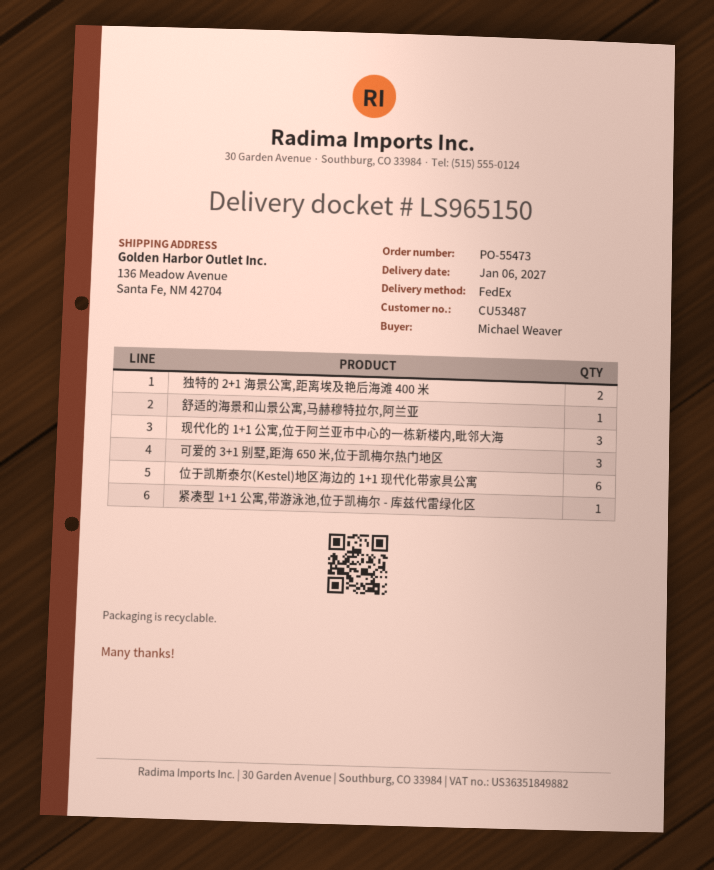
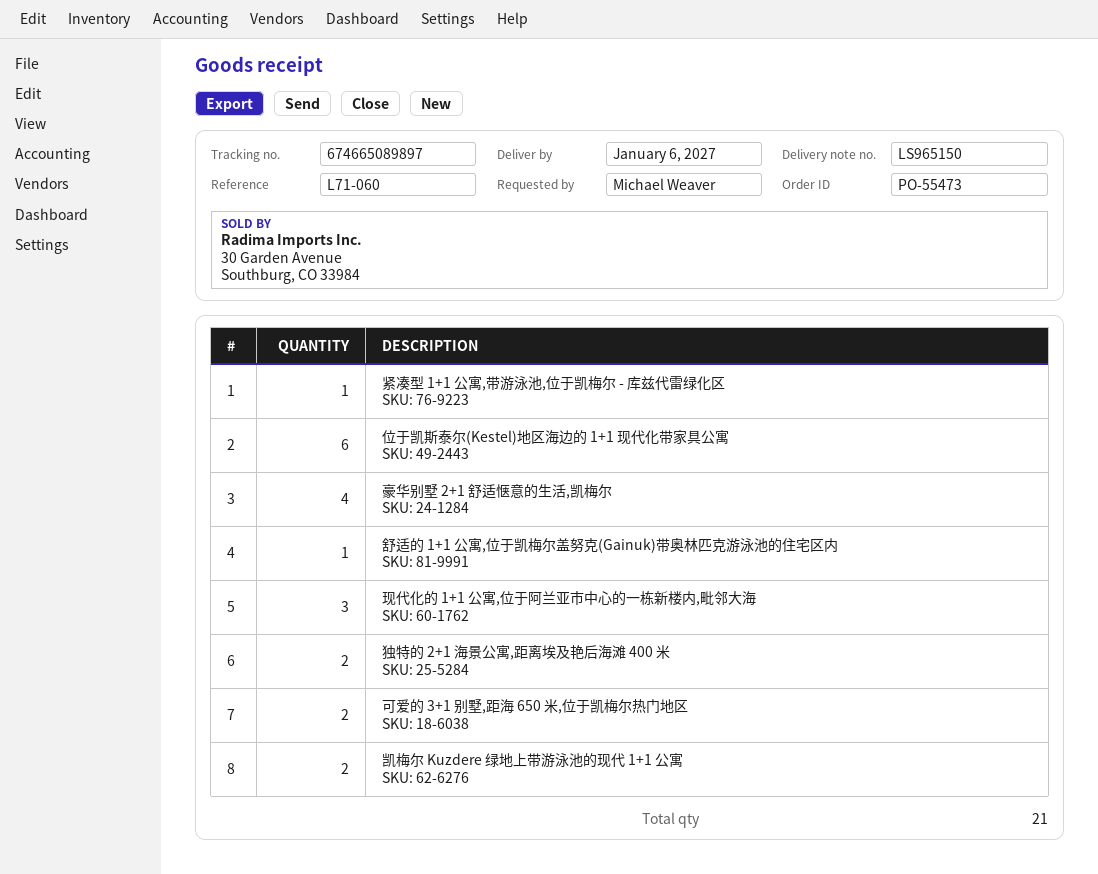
舒适的海景和山景公寓,马赫穆特拉尔,阿兰亚: 1 -> none
可爱的 3+1 别墅,距海 650 米,位于凯梅尔热门地区: 3 -> 2
豪华别墅 2+1 舒适惬意的生活,凯梅尔: none -> 4
舒适的 1+1 公寓,位于凯梅尔盖努克(Gainuk)带奥林匹克游泳池的住宅区内: none -> 1
凯梅尔 Kuzdere 绿地上带游泳池的现代 1+1 公寓: none -> 2

